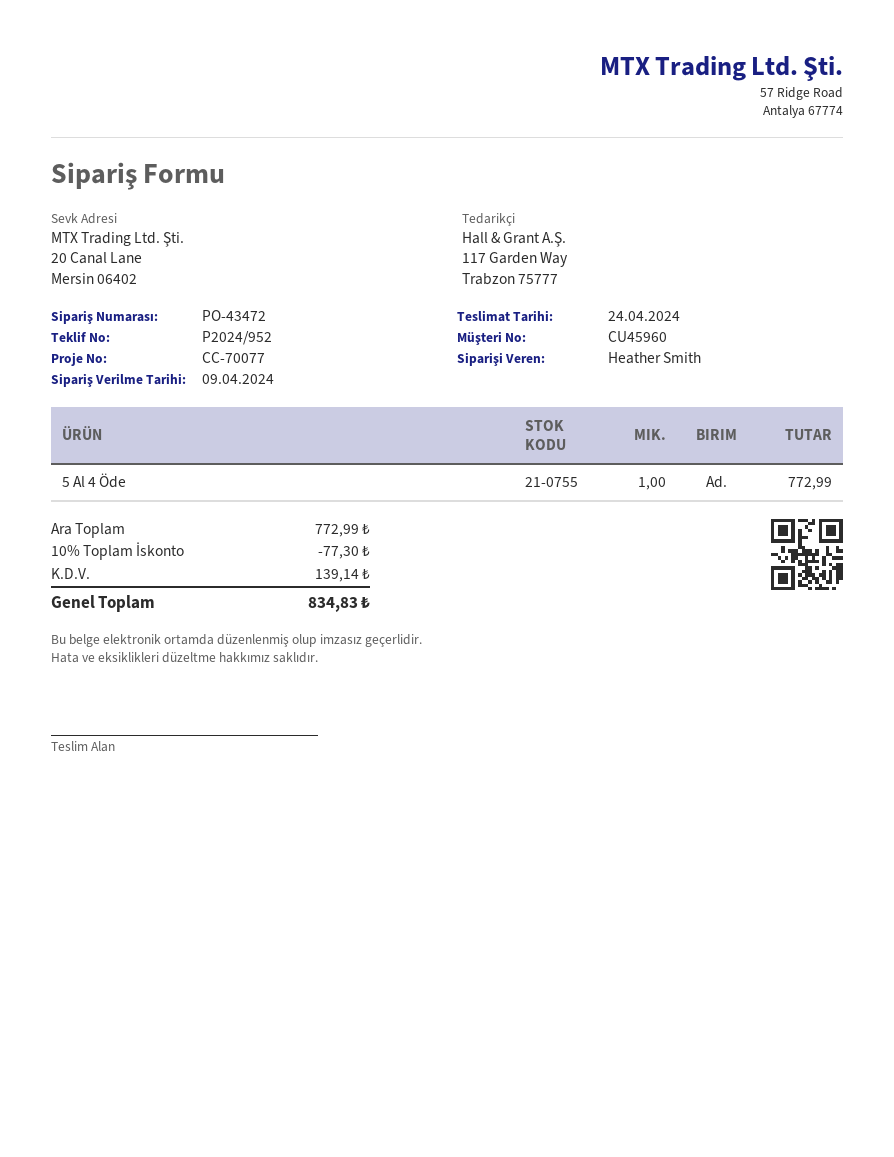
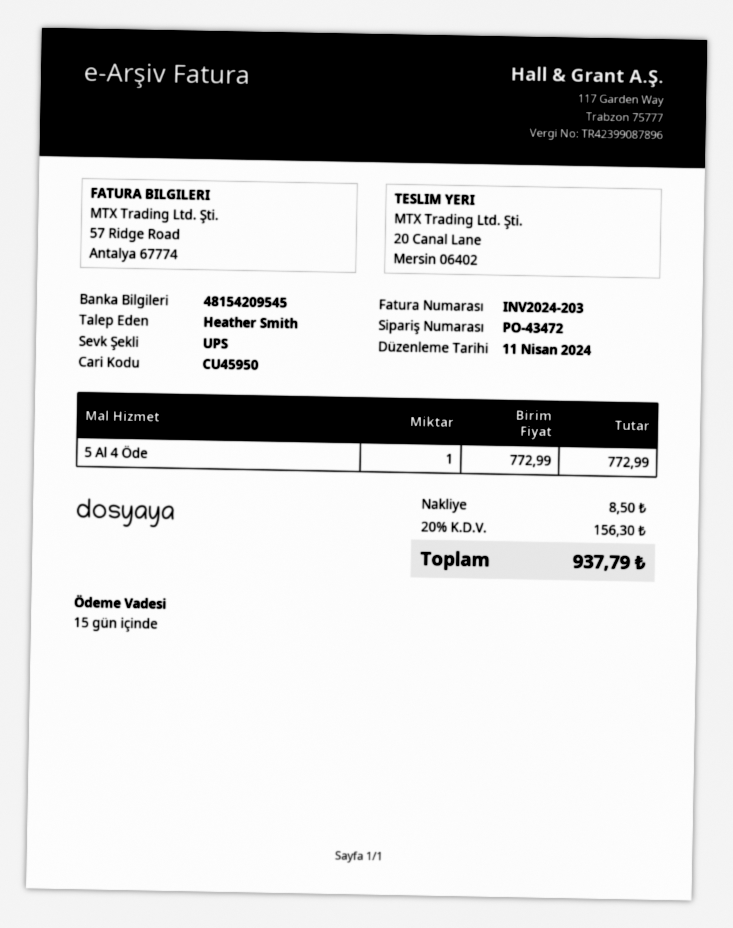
customer number: CU45960 -> CU45950
discount: 10% = 77.30 -> none
shipping: none -> 8.50
tax: 139.14 -> 156.30
total: 834.83 -> 937.79

